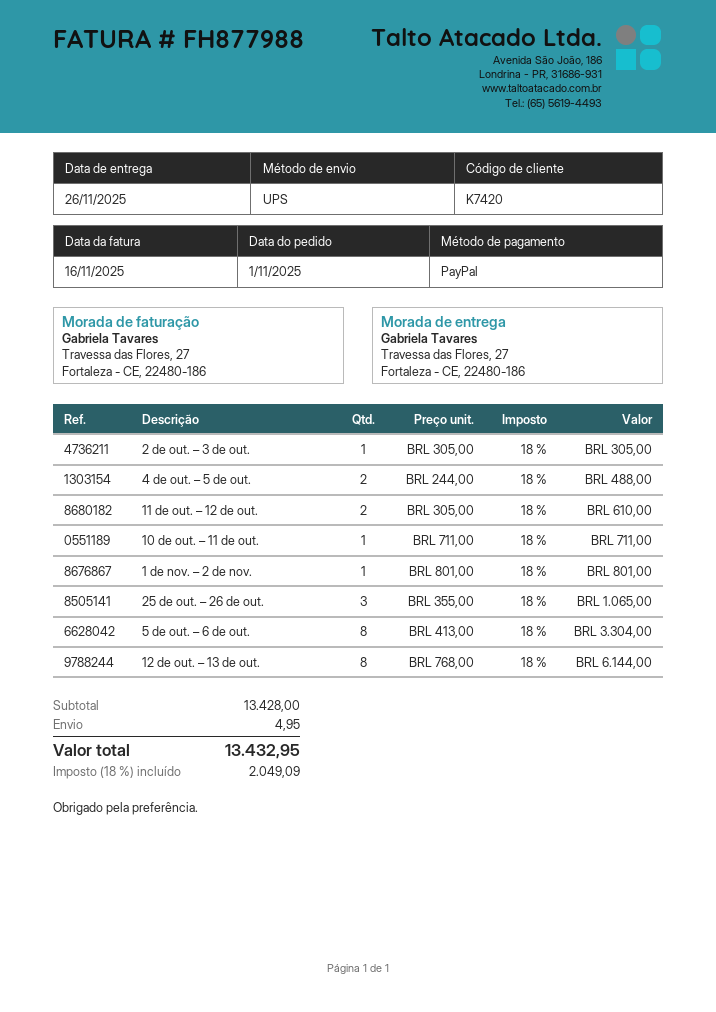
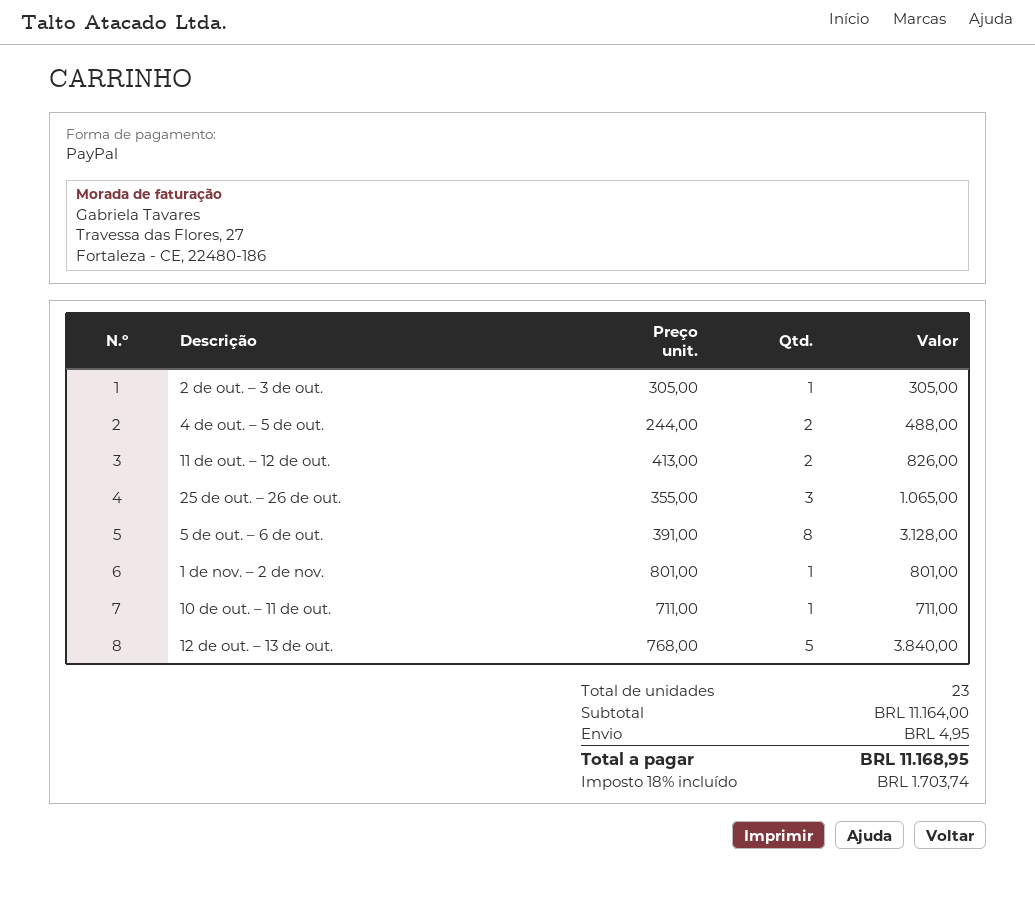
11 de out. – 12 de out.: 2 x 305.00 = 610.00 -> 2 x 413.00 = 826.00
5 de out. – 6 de out.: 8 x 413.00 = 3304.00 -> 8 x 391.00 = 3128.00
12 de out. – 13 de out.: 8 x 768.00 = 6144.00 -> 5 x 768.00 = 3840.00
subtotal: 13428.00 -> 11164.00
tax: 18% = 2049.09 -> 18% = 1703.74
total: 13432.95 -> 11168.95

